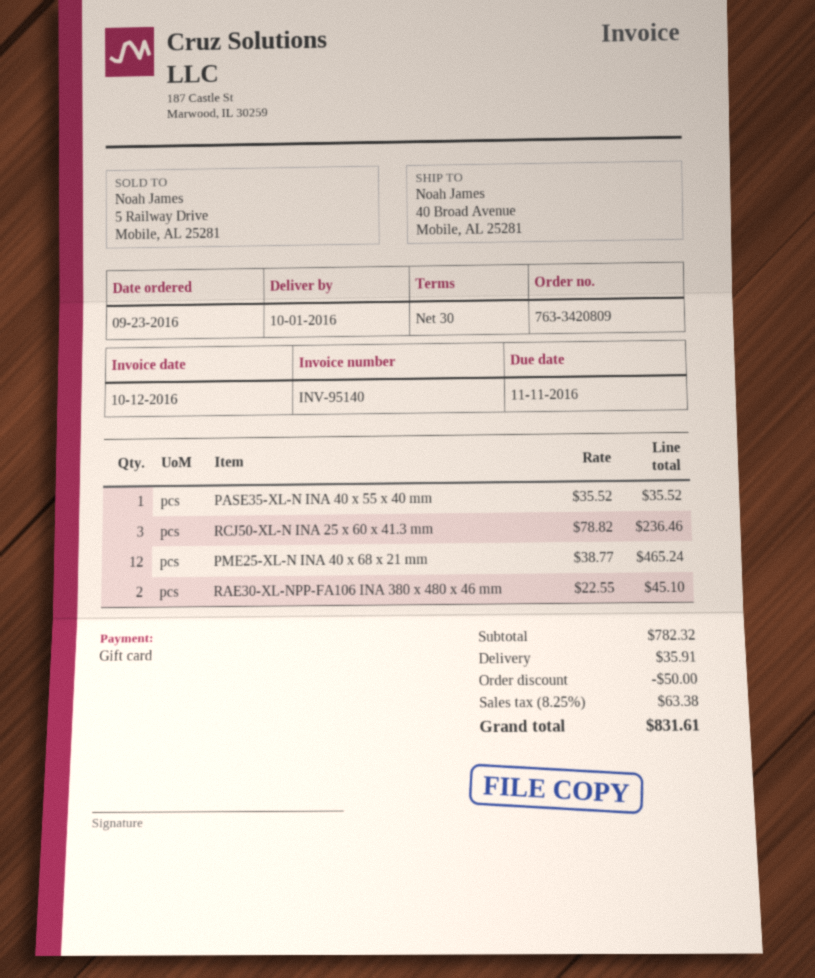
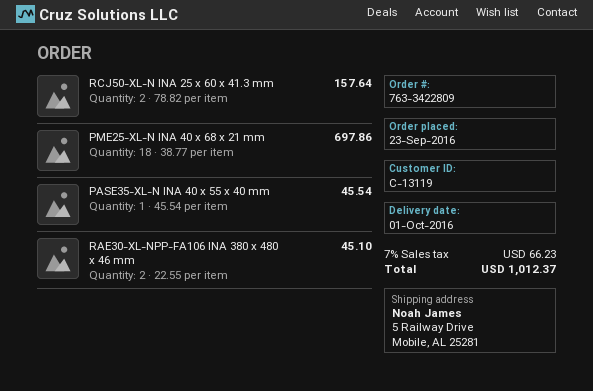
order number: 763-3420809 -> 763-3422809
ship to: 40 Broad Avenue, Mobile, AL 25281 -> 5 Railway Drive, Mobile, AL 25281
PASE35-XL-N INA 40 x 55 x 40 mm: 1 x 35.52 = 35.52 -> 1 x 45.54 = 45.54
RCJ50-XL-N INA 25 x 60 x 41.3 mm: 3 x 78.82 = 236.46 -> 2 x 78.82 = 157.64
PME25-XL-N INA 40 x 68 x 21 mm: 12 x 38.77 = 465.24 -> 18 x 38.77 = 697.86
discount: 50.00 -> none
shipping: 35.91 -> none
tax: 8.25% = 63.38 -> 7% = 66.23
total: 831.61 -> 1012.37

